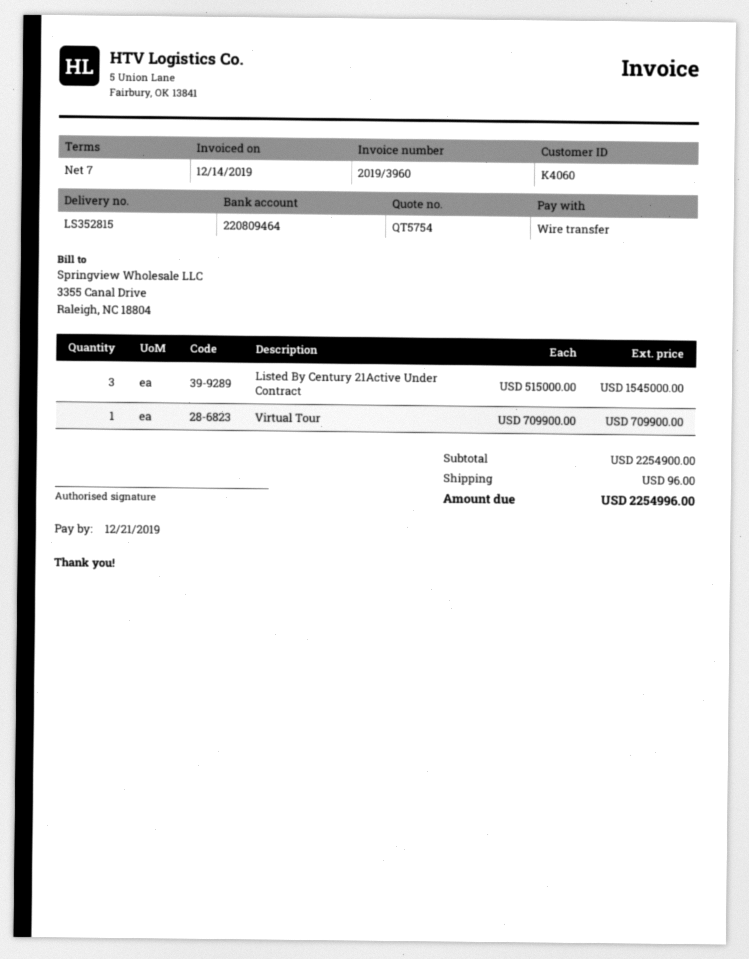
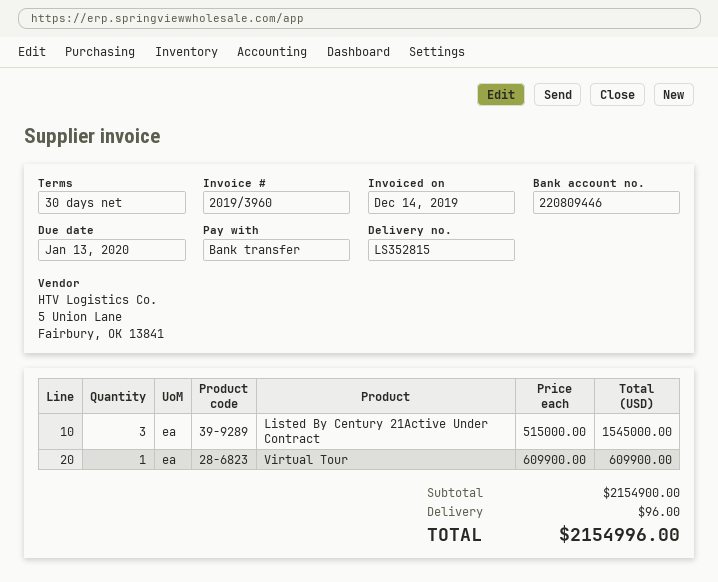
payment terms: 7 days -> 30 days
due date: 2019-12-21 -> 2020-01-13
bank account: 220809464 -> 220809446
Virtual Tour: 1 x 709900.00 = 709900.00 -> 1 x 609900.00 = 609900.00
subtotal: 2254900.00 -> 2154900.00
total: 2254996.00 -> 2154996.00

